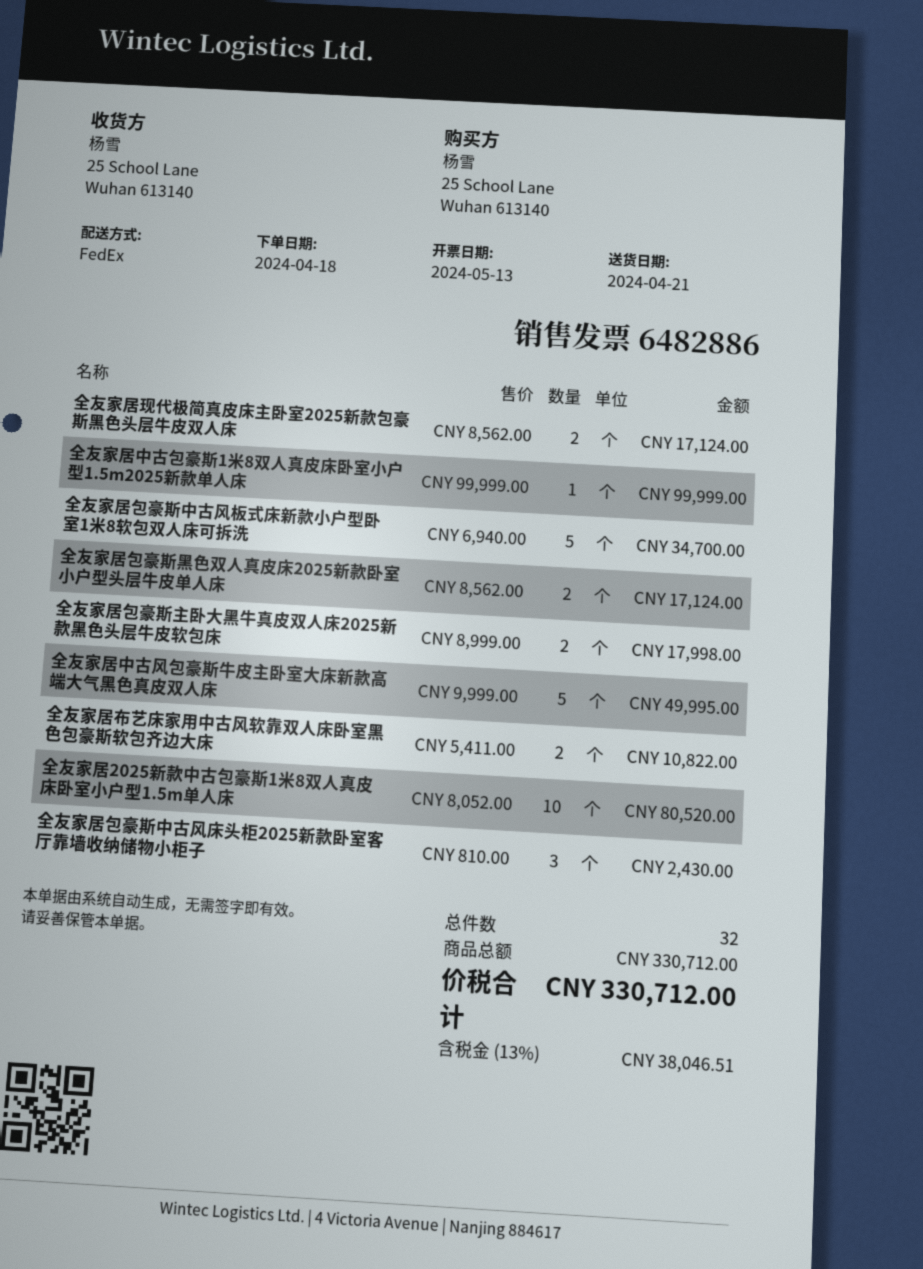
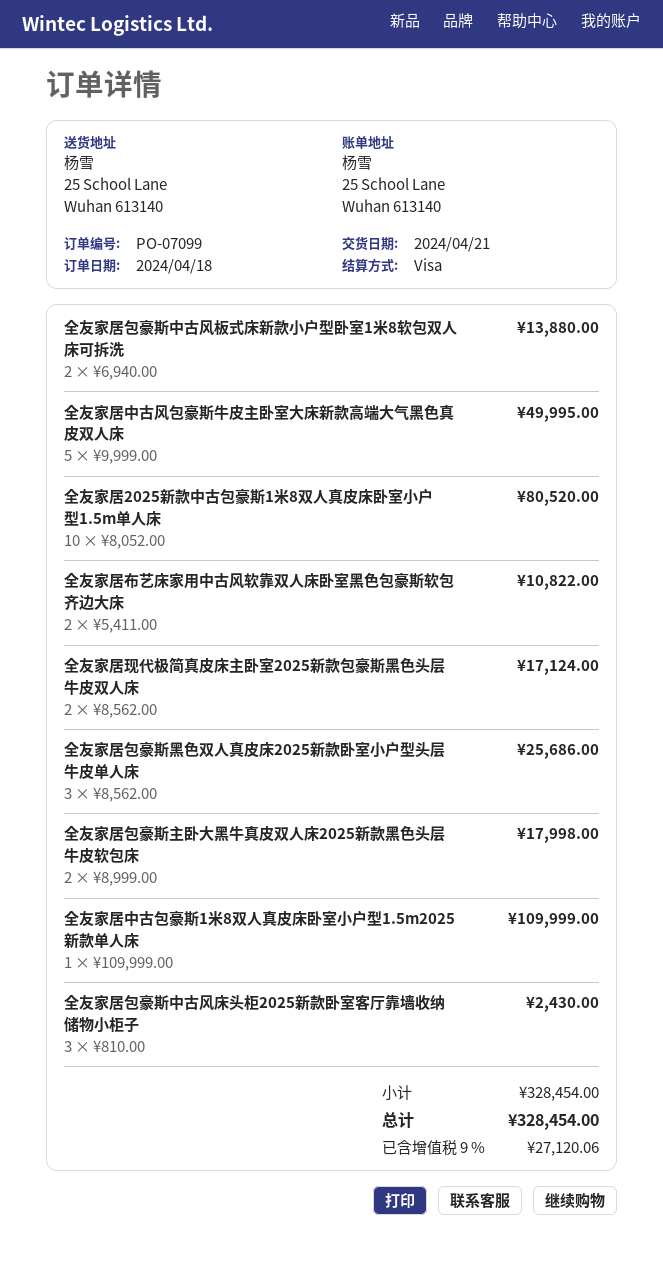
全友家居中古包豪斯1米8双人真皮床卧室小户型1.5m2025新款单人床: 1 x 99999.00 = 99999.00 -> 1 x 109999.00 = 109999.00
全友家居包豪斯中古风板式床新款小户型卧室1米8软包双人床可拆洗: 5 x 6940.00 = 34700.00 -> 2 x 6940.00 = 13880.00
全友家居包豪斯黑色双人真皮床2025新款卧室小户型头层牛皮单人床: 2 x 8562.00 = 17124.00 -> 3 x 8562.00 = 25686.00
subtotal: 330712.00 -> 328454.00
tax: 13% = 38046.51 -> 9% = 27120.06
total: 330712.00 -> 328454.00

